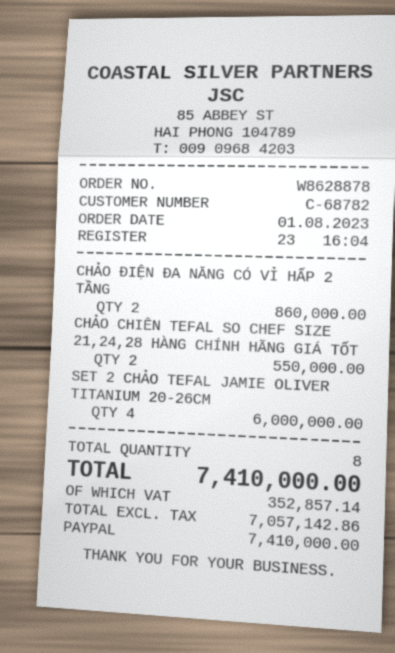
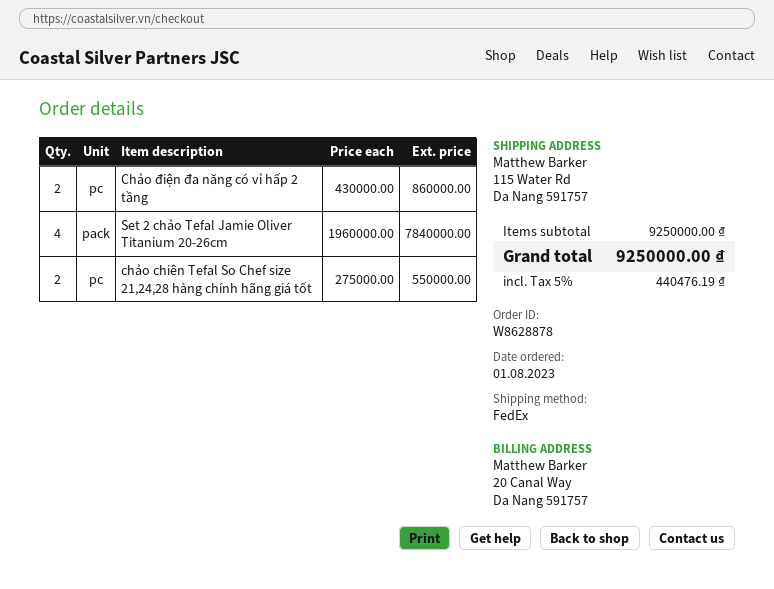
SET 2 CHẢO TEFAL JAMIE OLIVER TITANIUM 20-26CM: 4 for 6000000.00 -> 4 for 7840000.00
tax: 352857.14 -> 440476.19
total: 7410000.00 -> 9250000.00

